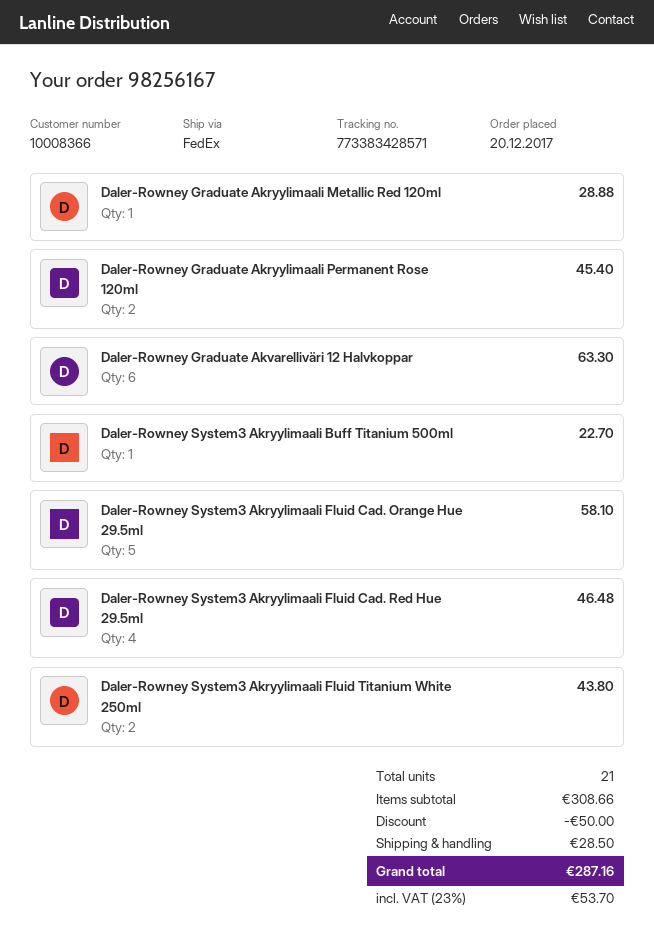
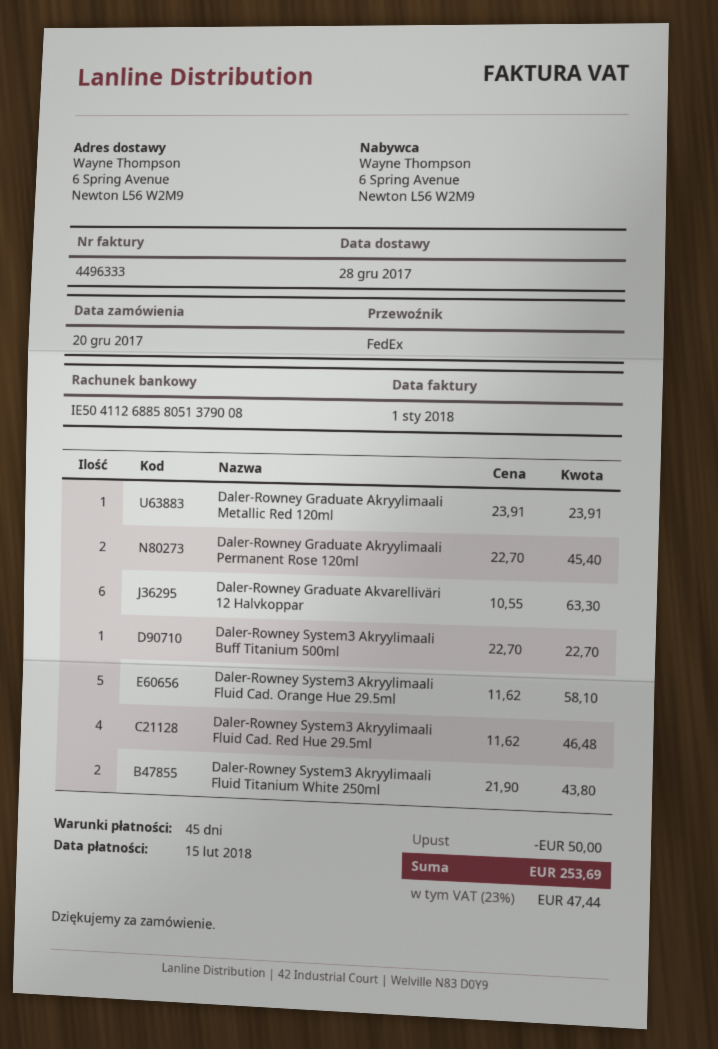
Daler-Rowney Graduate Akryylimaali Metallic Red 120ml: 1 for 28.88 -> 1 for 23.91
shipping: 28.50 -> none
tax: 23% = 53.70 -> 23% = 47.44
total: 287.16 -> 253.69

